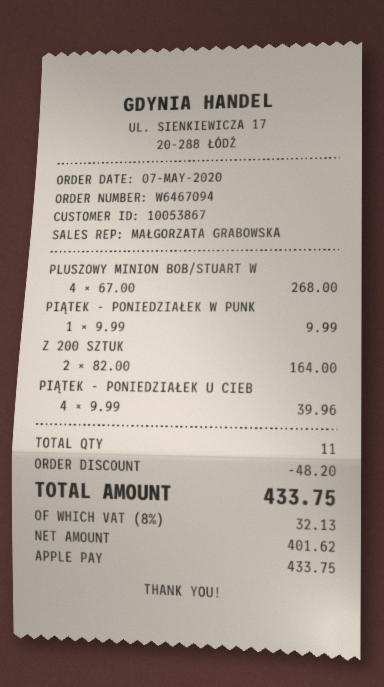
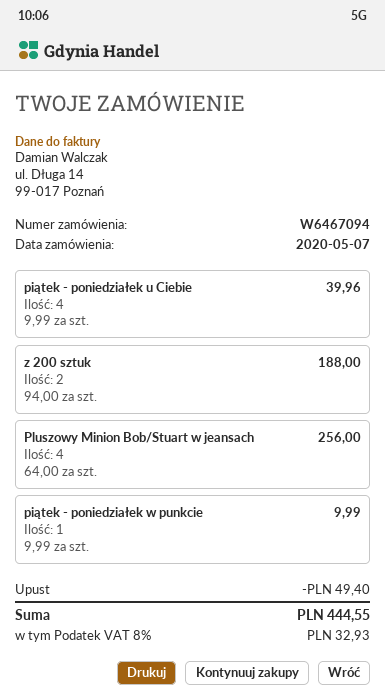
PLUSZOWY MINION BOB/STUART W: 4 x 67.00 = 268.00 -> 4 x 64.00 = 256.00
Z 200 SZTUK: 2 x 82.00 = 164.00 -> 2 x 94.00 = 188.00
discount: 48.20 -> 49.40
tax: 8% = 32.13 -> 8% = 32.93
total: 433.75 -> 444.55

